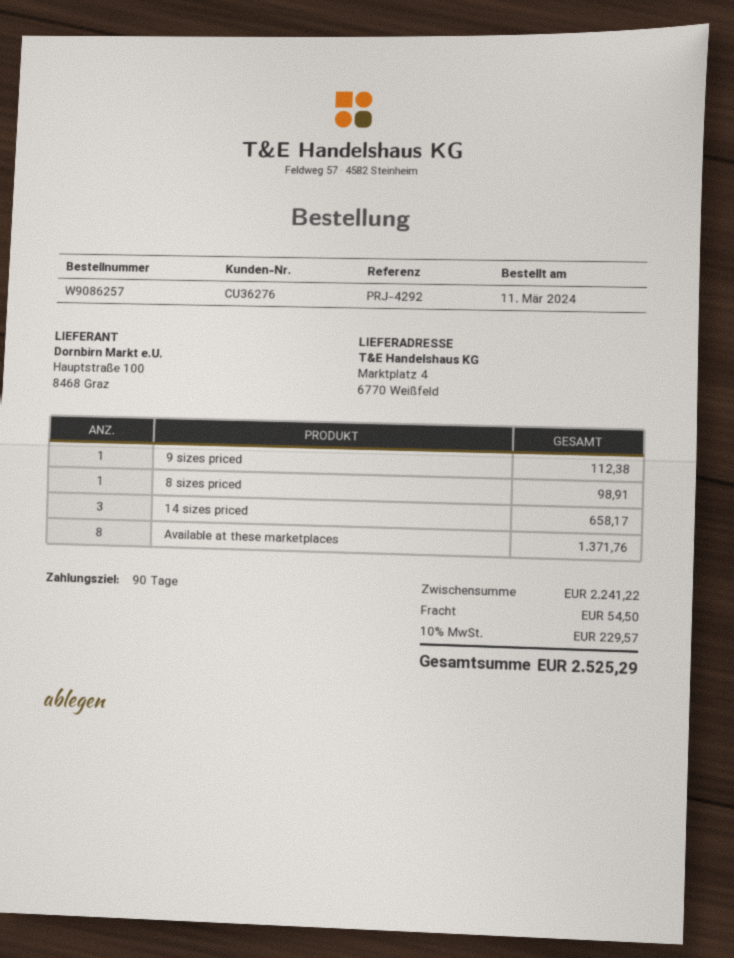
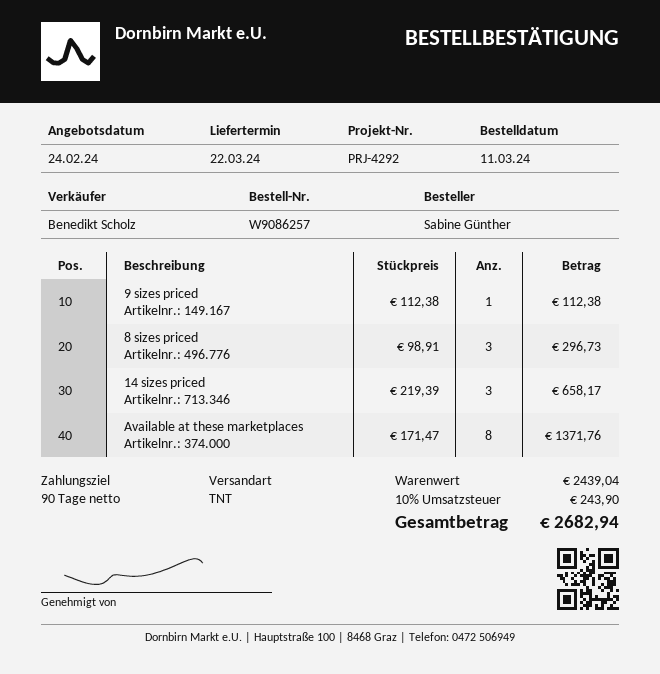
8 sizes priced: 1 for 98.91 -> 3 for 296.73
subtotal: 2241.22 -> 2439.04
shipping: 54.50 -> none
tax: 10% = 229.57 -> 10% = 243.90
total: 2525.29 -> 2682.94

